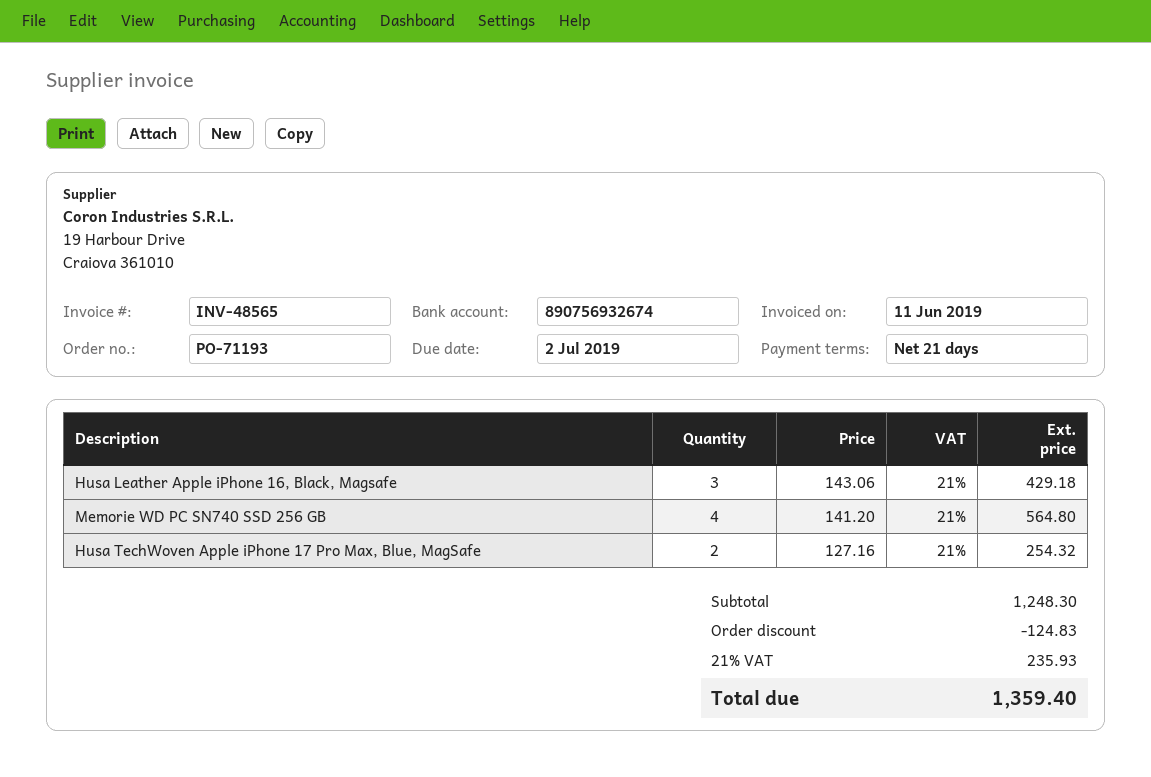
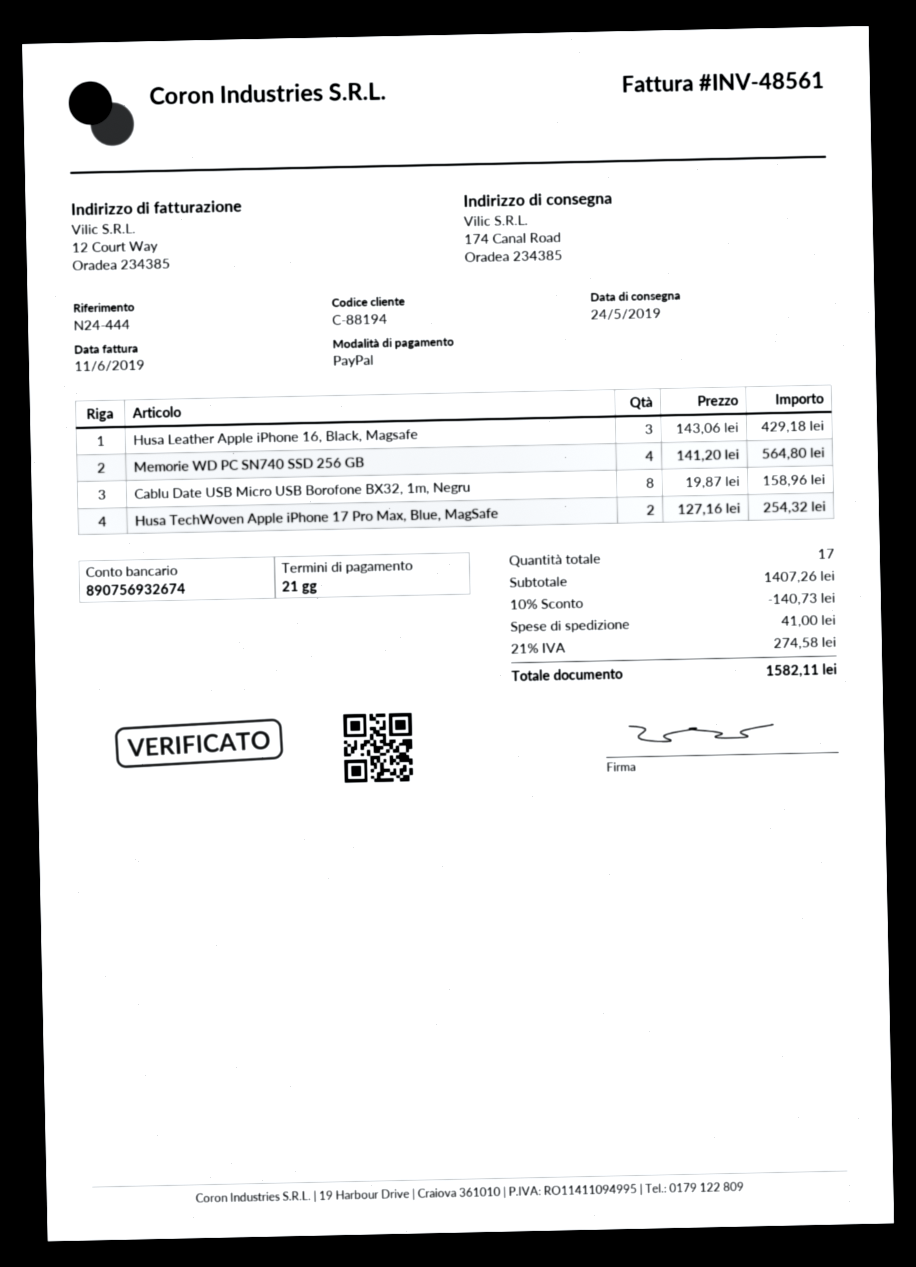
invoice number: INV-48565 -> INV-48561
Cablu Date USB Micro USB Borofone BX32, 1m, Negru: none -> 8 x 19.87 = 158.96
subtotal: 1248.30 -> 1407.26
discount: 124.83 -> 140.73
shipping: none -> 41.00
tax: 21% = 235.93 -> 21% = 274.58
total: 1359.40 -> 1582.11

